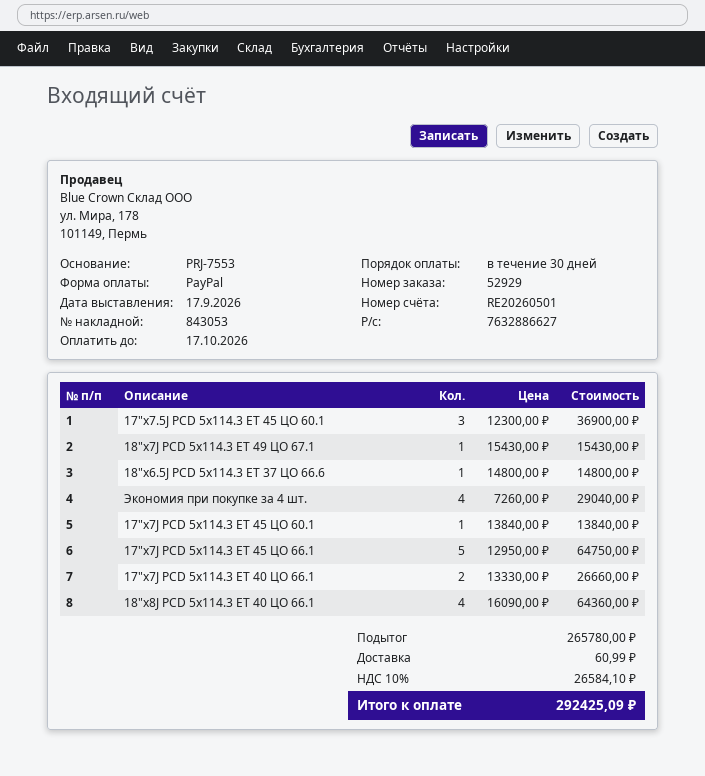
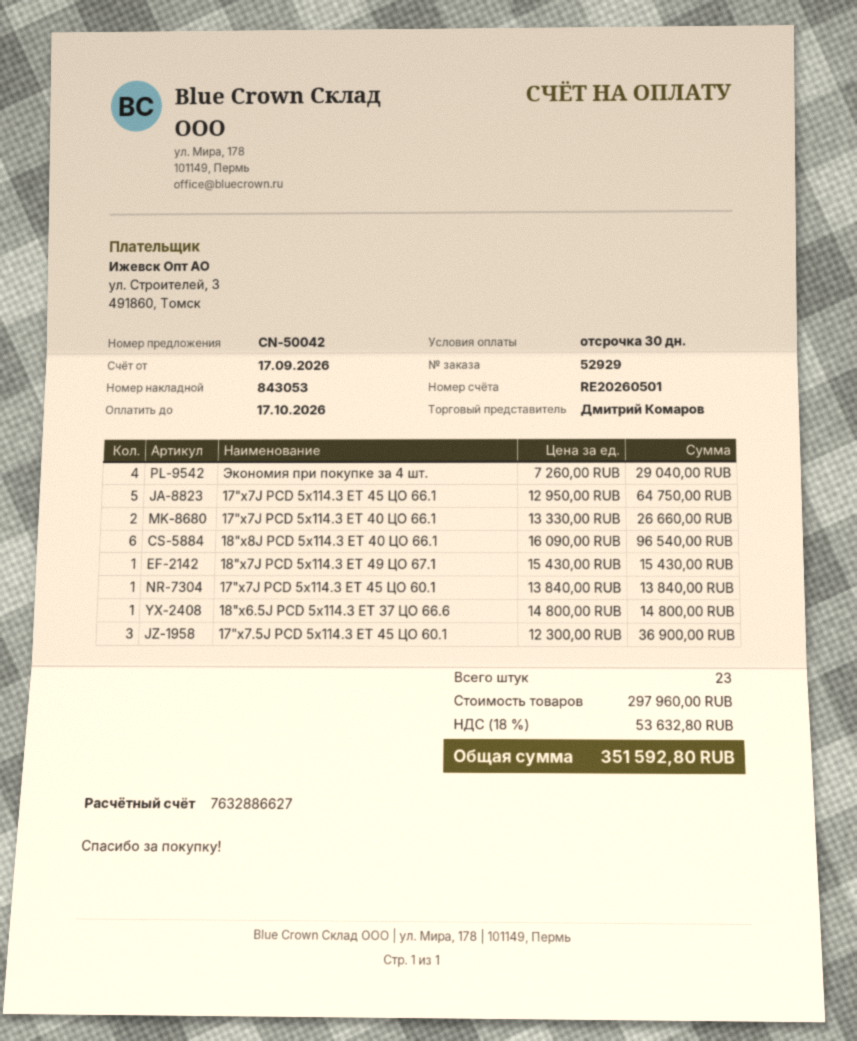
18"x8J PCD 5x114.3 ЕТ 40 ЦО 66.1: 4 x 16090.00 = 64360.00 -> 6 x 16090.00 = 96540.00
subtotal: 265780.00 -> 297960.00
shipping: 60.99 -> none
tax: 10% = 26584.10 -> 18% = 53632.80
total: 292425.09 -> 351592.80

